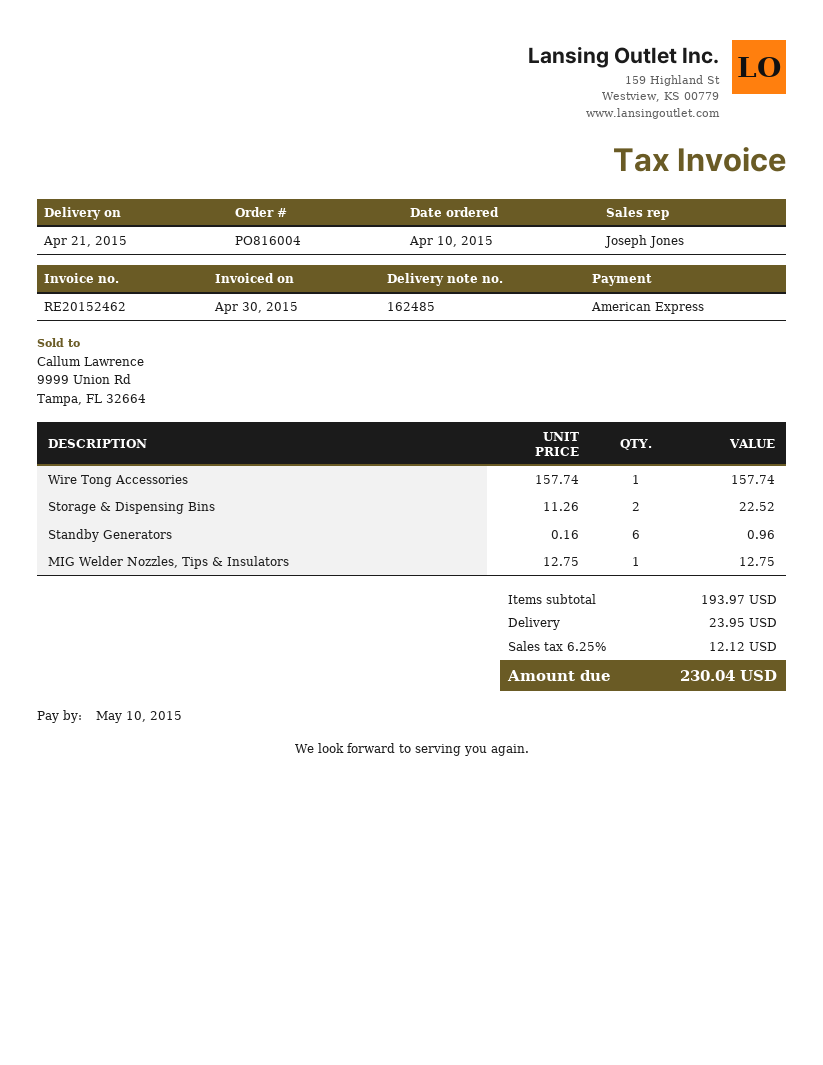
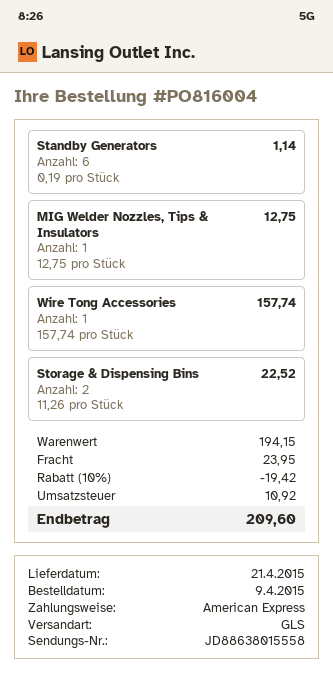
order date: 2015-04-10 -> 2015-04-09
Standby Generators: 6 x 0.16 = 0.96 -> 6 x 0.19 = 1.14
subtotal: 193.97 -> 194.15
discount: none -> 10% = 19.42
tax: 12.12 -> 10.92
total: 230.04 -> 209.60

